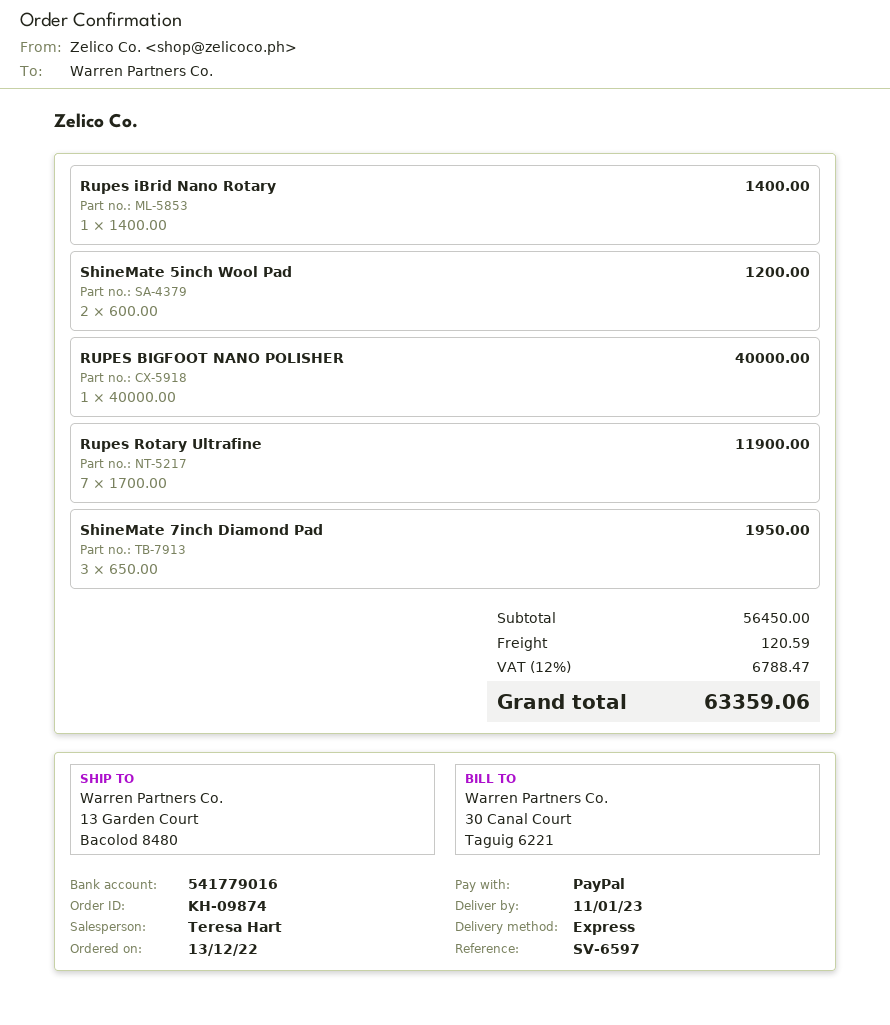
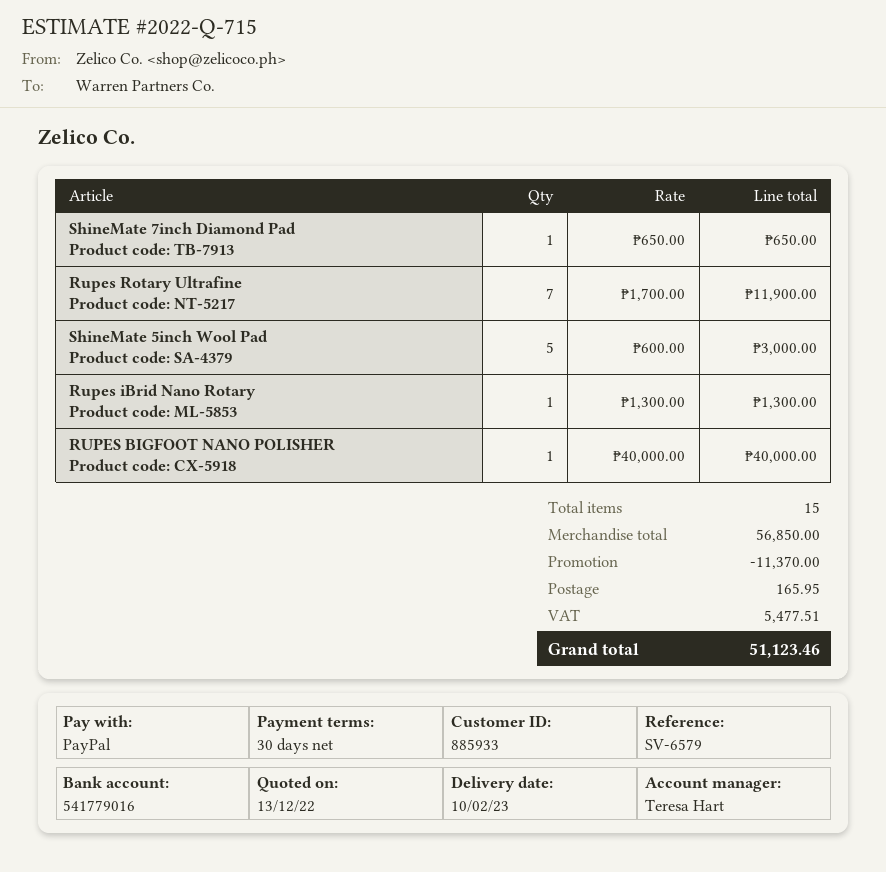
delivery date: 2023-01-11 -> 2023-02-10
reference: SV-6597 -> SV-6579
Rupes iBrid Nano Rotary: 1 x 1400.00 = 1400.00 -> 1 x 1300.00 = 1300.00
ShineMate 5inch Wool Pad: 2 x 600.00 = 1200.00 -> 5 x 600.00 = 3000.00
ShineMate 7inch Diamond Pad: 3 x 650.00 = 1950.00 -> 1 x 650.00 = 650.00
subtotal: 56450.00 -> 56850.00
discount: none -> 11370.00
shipping: 120.59 -> 165.95
tax: 6788.47 -> 5477.51
total: 63359.06 -> 51123.46

